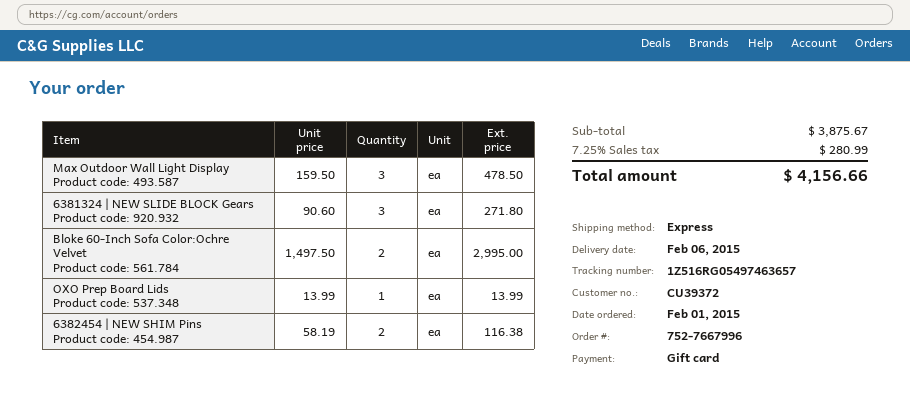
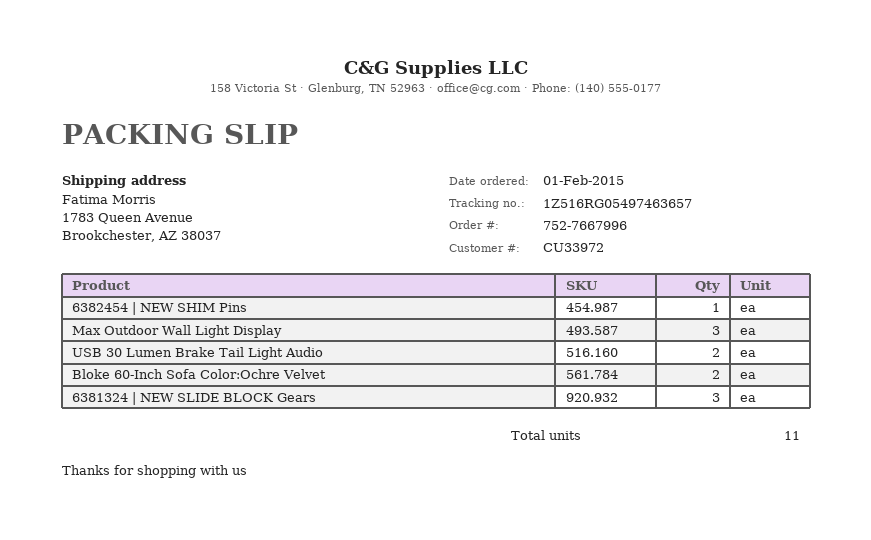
customer number: CU39372 -> CU33972
OXO Prep Board Lids: 1 -> none
6382454 | NEW SHIM Pins: 2 -> 1
USB 30 Lumen Brake Tail Light Audio: none -> 2

